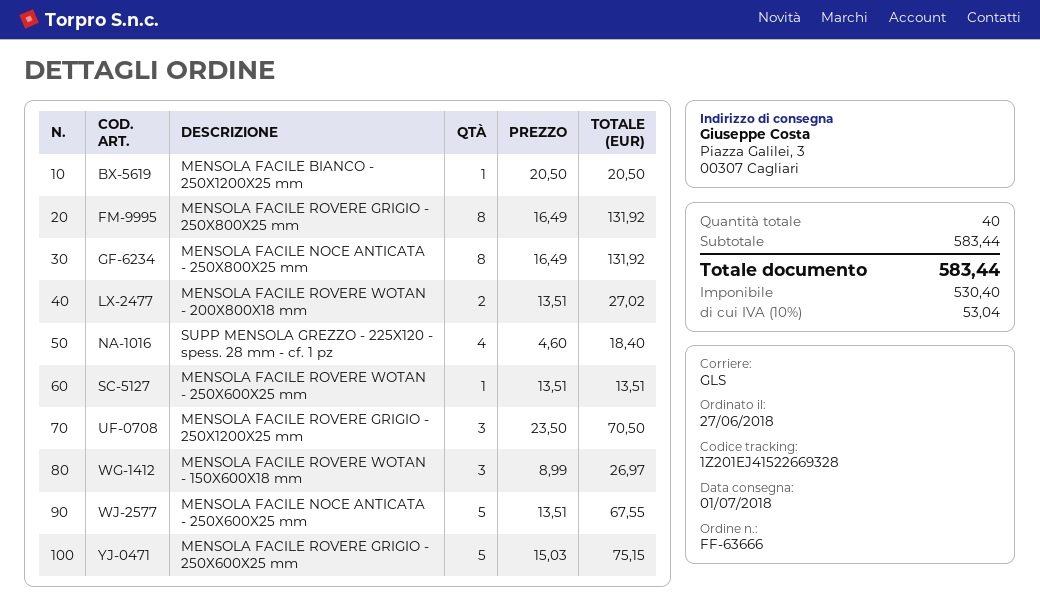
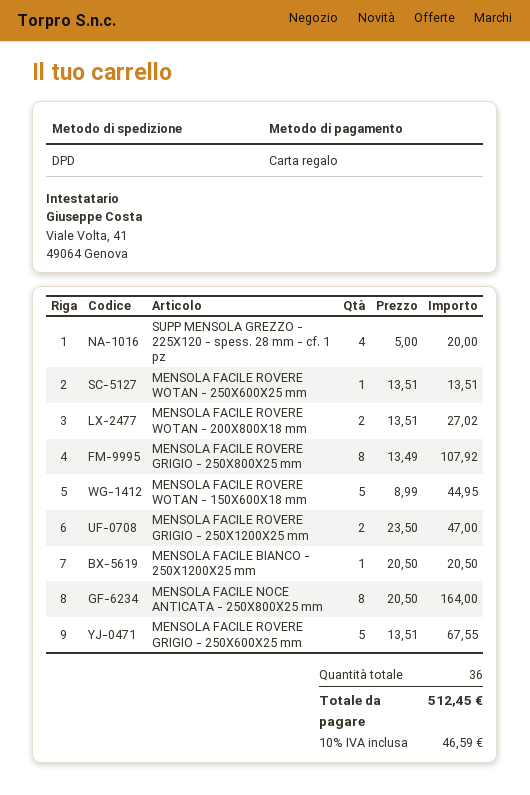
shipping method: GLS -> DPD
MENSOLA FACILE ROVERE GRIGIO - 250X800X25 mm: 8 x 16.49 = 131.92 -> 8 x 13.49 = 107.92
MENSOLA FACILE NOCE ANTICATA - 250X800X25 mm: 8 x 16.49 = 131.92 -> 8 x 20.50 = 164.00
SUPP MENSOLA GREZZO - 225X120 - spess. 28 mm - cf. 1 pz: 4 x 4.60 = 18.40 -> 4 x 5.00 = 20.00
MENSOLA FACILE ROVERE GRIGIO - 250X1200X25 mm: 3 x 23.50 = 70.50 -> 2 x 23.50 = 47.00
MENSOLA FACILE ROVERE WOTAN - 150X600X18 mm: 3 x 8.99 = 26.97 -> 5 x 8.99 = 44.95
MENSOLA FACILE NOCE ANTICATA - 250X600X25 mm: 5 x 13.51 = 67.55 -> none
MENSOLA FACILE ROVERE GRIGIO - 250X600X25 mm: 5 x 15.03 = 75.15 -> 5 x 13.51 = 67.55
total quantity: 40 -> 36
tax: 10% = 53.04 -> 10% = 46.59
total: 583.44 -> 512.45

